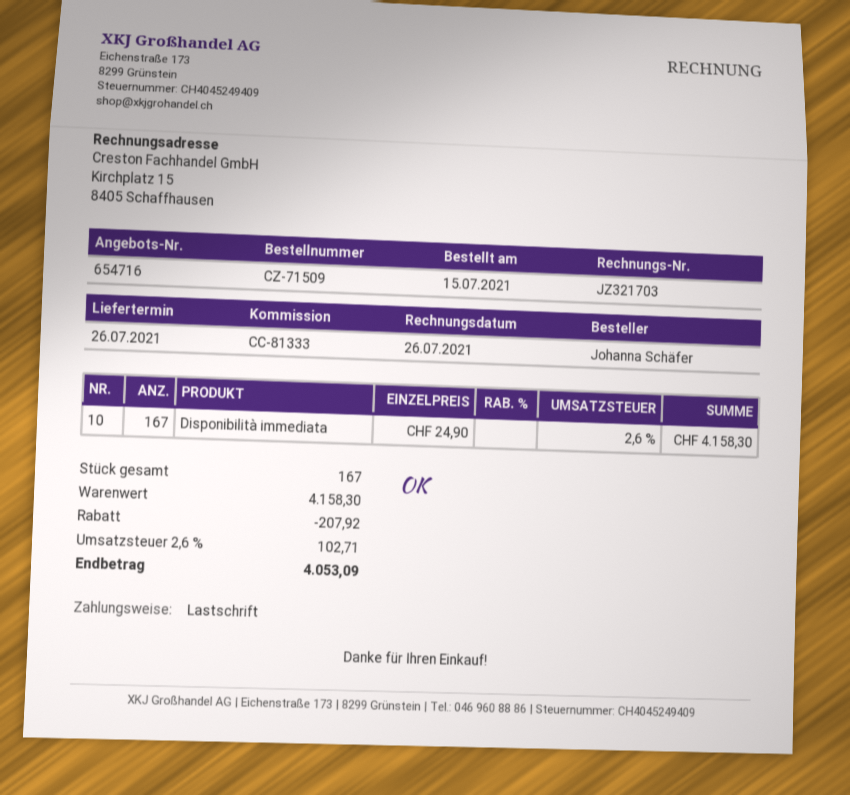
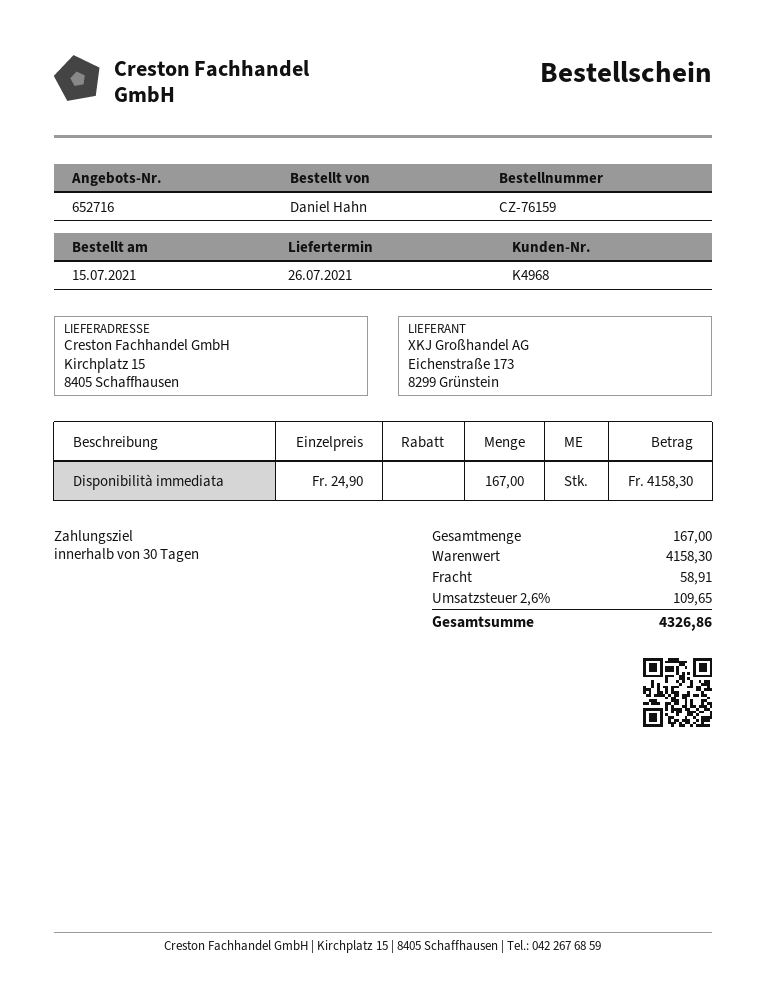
quote number: 654716 -> 652716
order number: CZ-71509 -> CZ-76159
ordered by: Johanna Schäfer -> Daniel Hahn
discount: 207.92 -> none
shipping: none -> 58.91
tax: 2.6% = 102.71 -> 2.6% = 109.65
total: 4053.09 -> 4326.86

